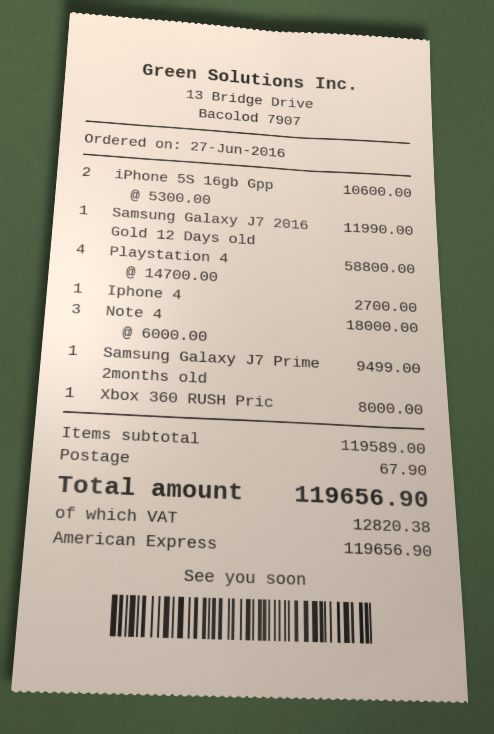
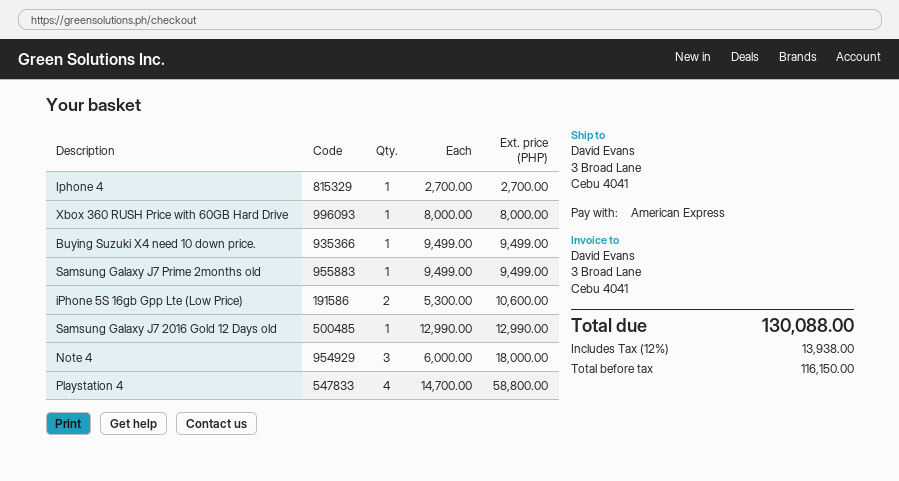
Samsung Galaxy J7 2016 Gold 12 Days old: 1 x 11990.00 = 11990.00 -> 1 x 12990.00 = 12990.00
Buying Suzuki X4 need 10 down price.: none -> 1 x 9499.00 = 9499.00
shipping: 67.90 -> none
tax: 12820.38 -> 13938.00
total: 119656.90 -> 130088.00

